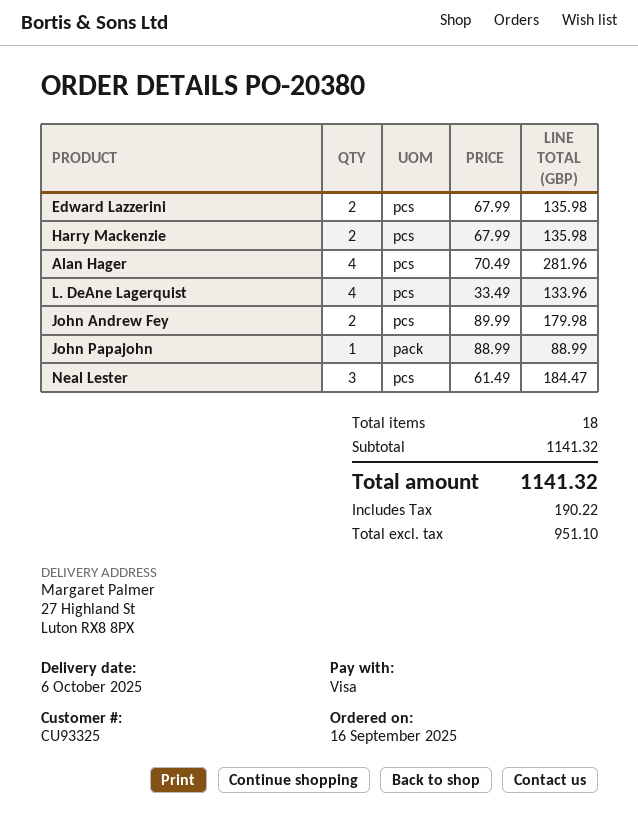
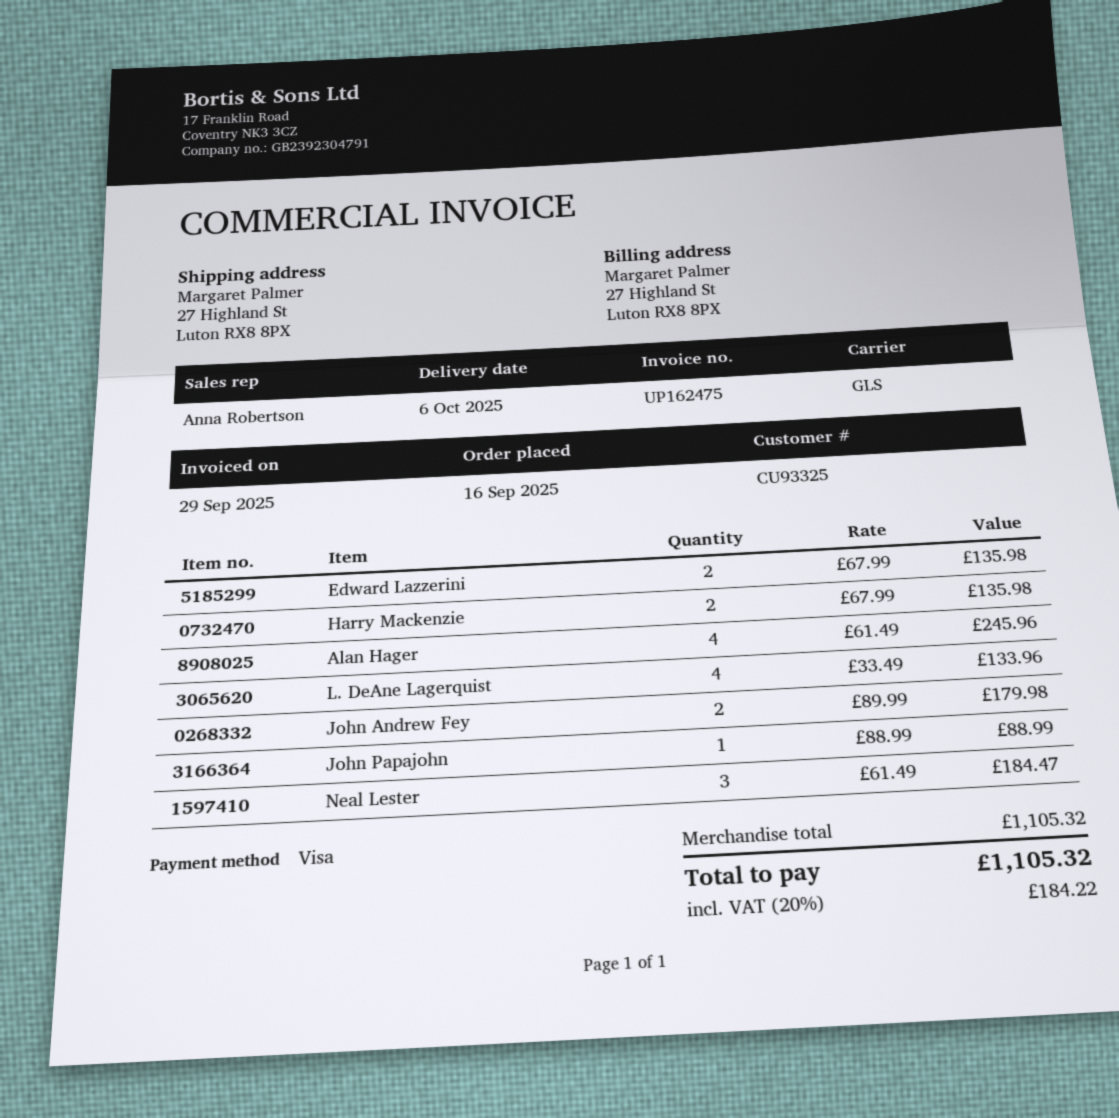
Alan Hager: 4 x 70.49 = 281.96 -> 4 x 61.49 = 245.96
subtotal: 1141.32 -> 1105.32
tax: 190.22 -> 184.22
total: 1141.32 -> 1105.32

